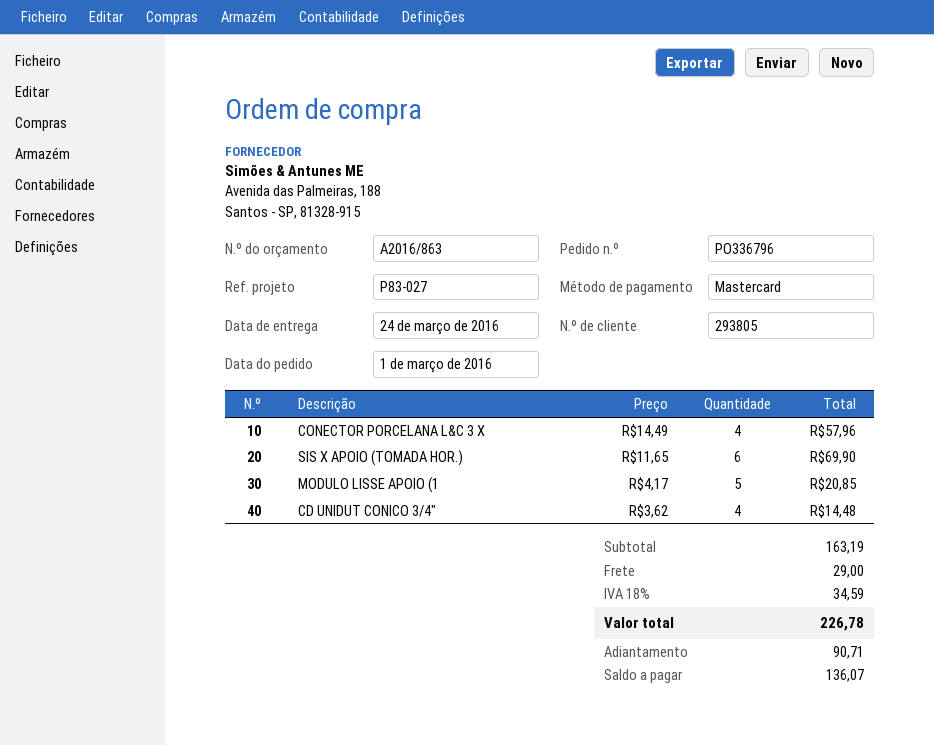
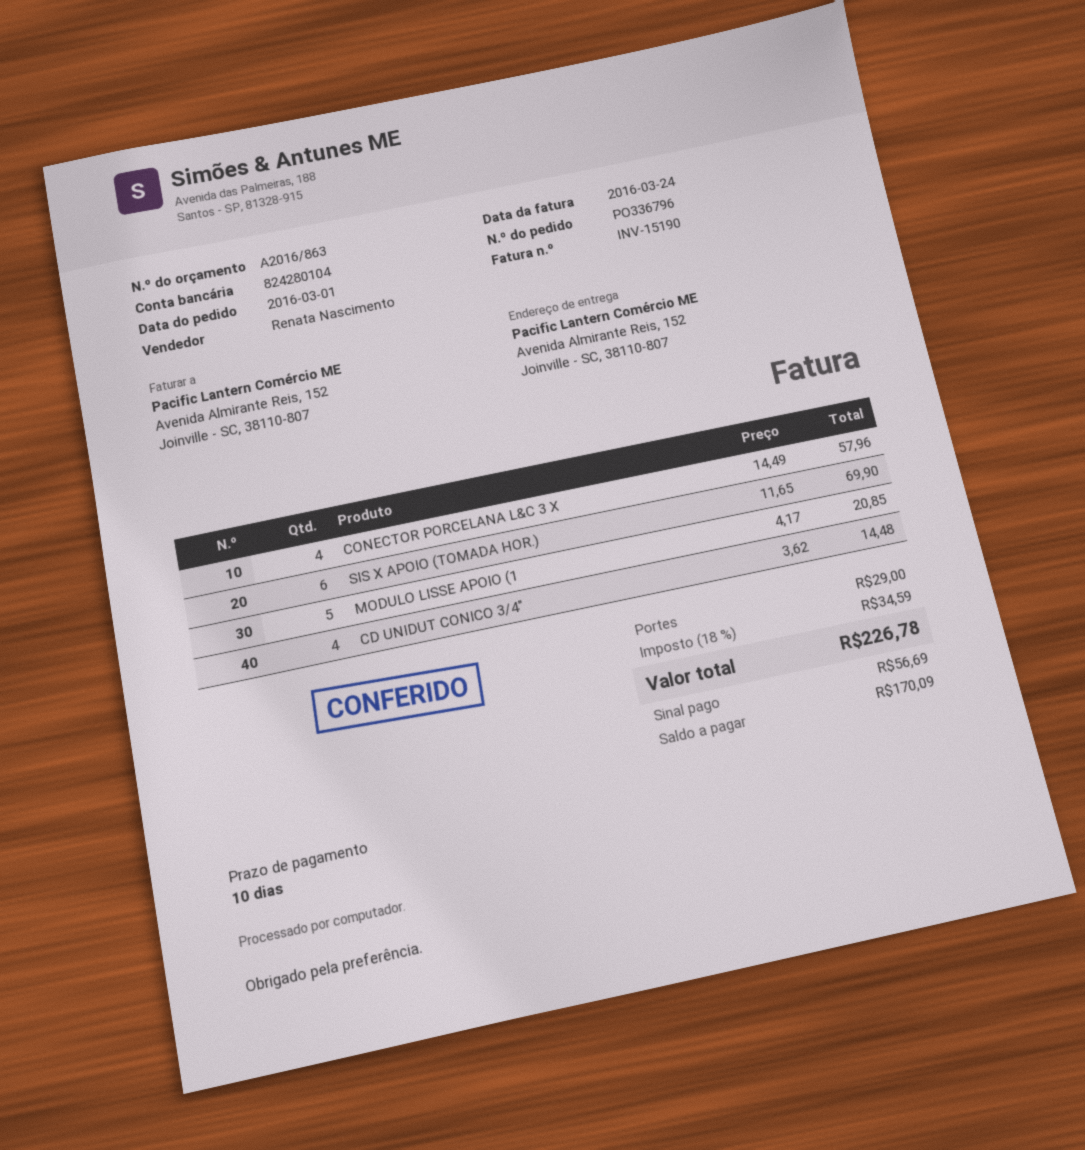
deposit: 90.71 -> 56.69
balance: 136.07 -> 170.09

